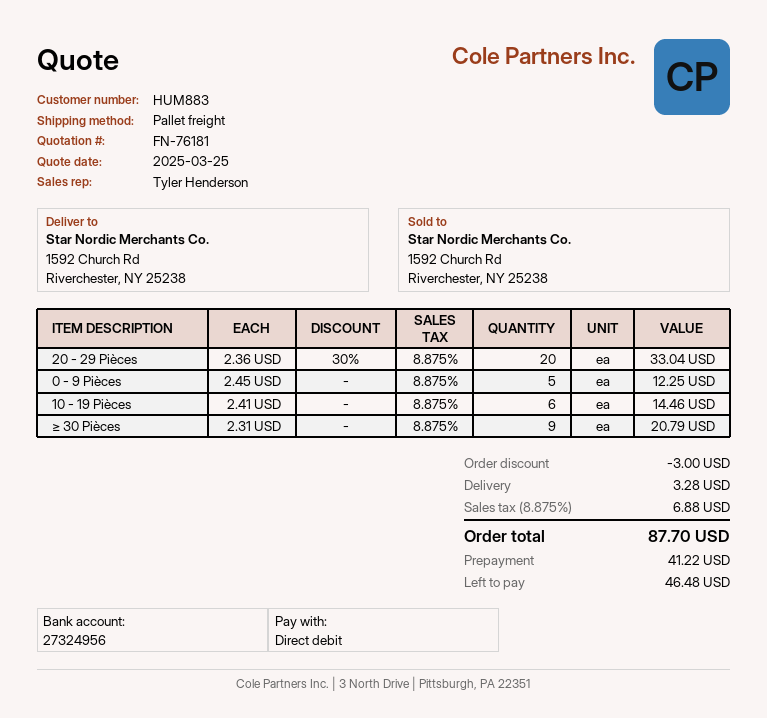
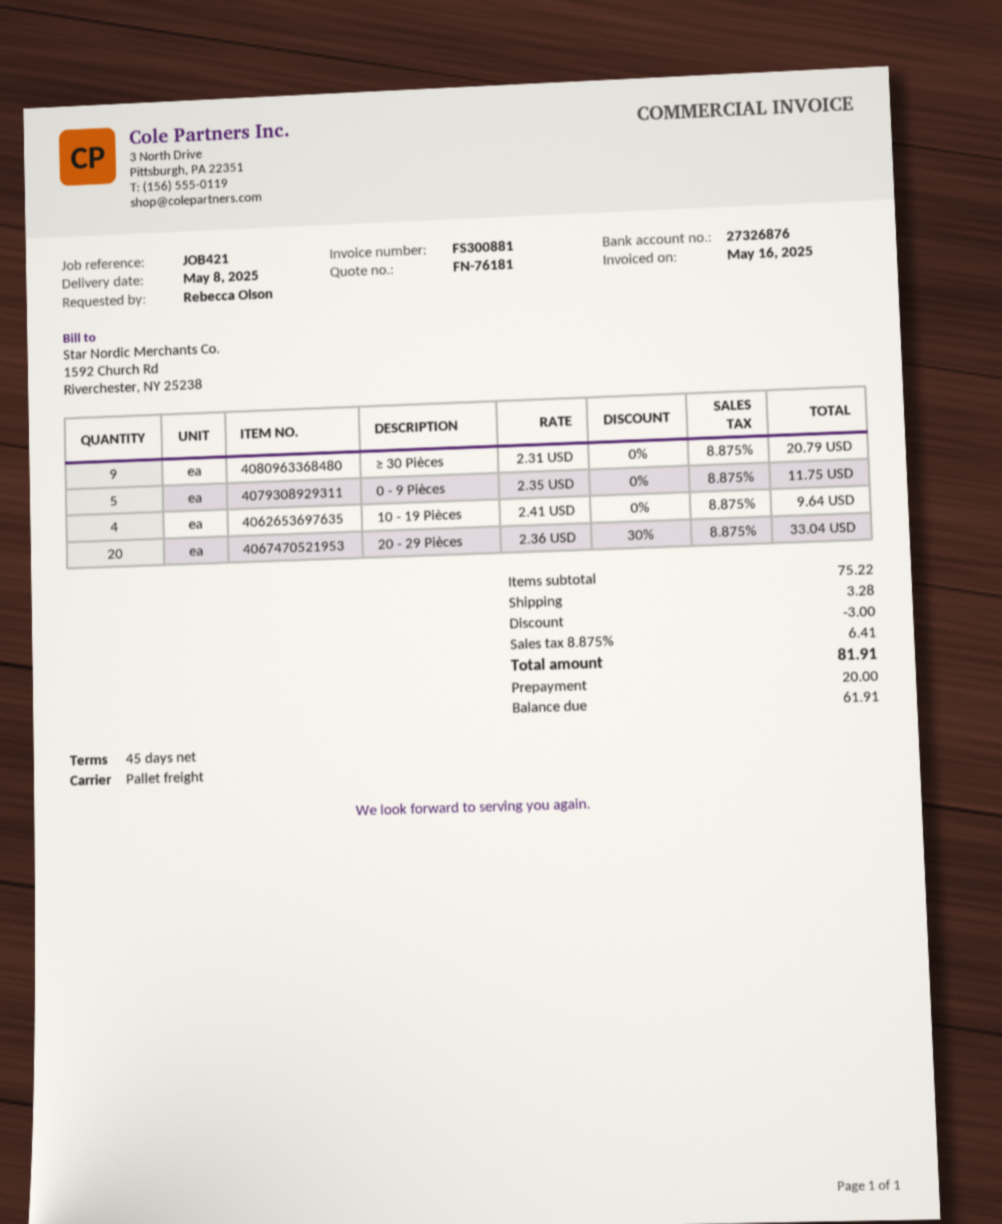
bank account: 27324956 -> 27326876
0 - 9 Pièces: 5 x 2.45 = 12.25 -> 5 x 2.35 = 11.75
10 - 19 Pièces: 6 x 2.41 = 14.46 -> 4 x 2.41 = 9.64
tax: 8.875% = 6.88 -> 8.875% = 6.41
total: 87.70 -> 81.91
deposit: 41.22 -> 20.00
balance: 46.48 -> 61.91

